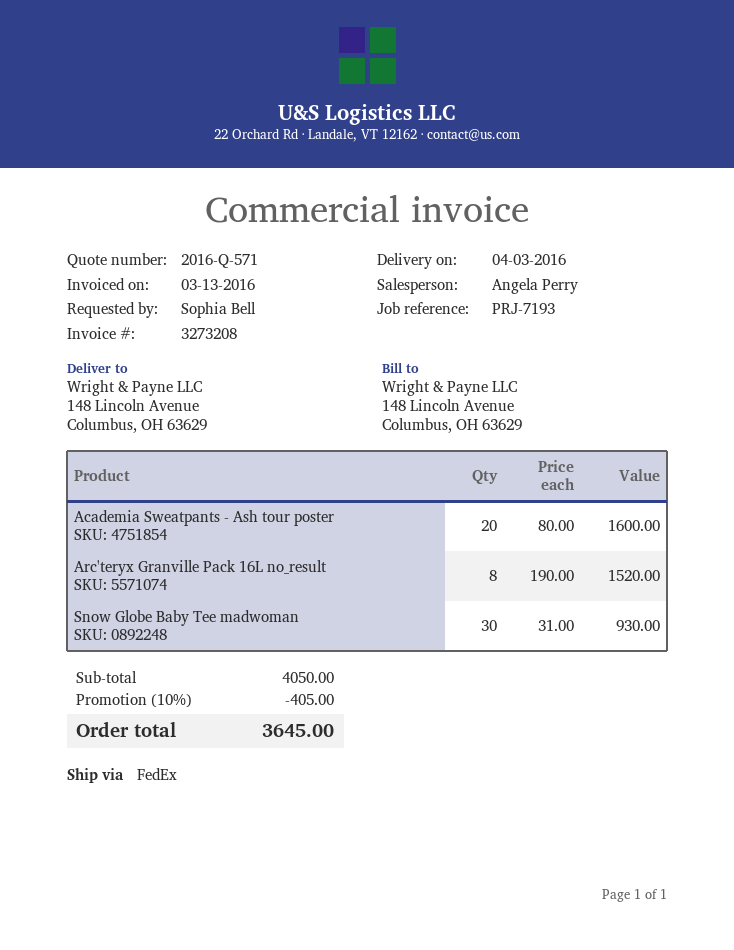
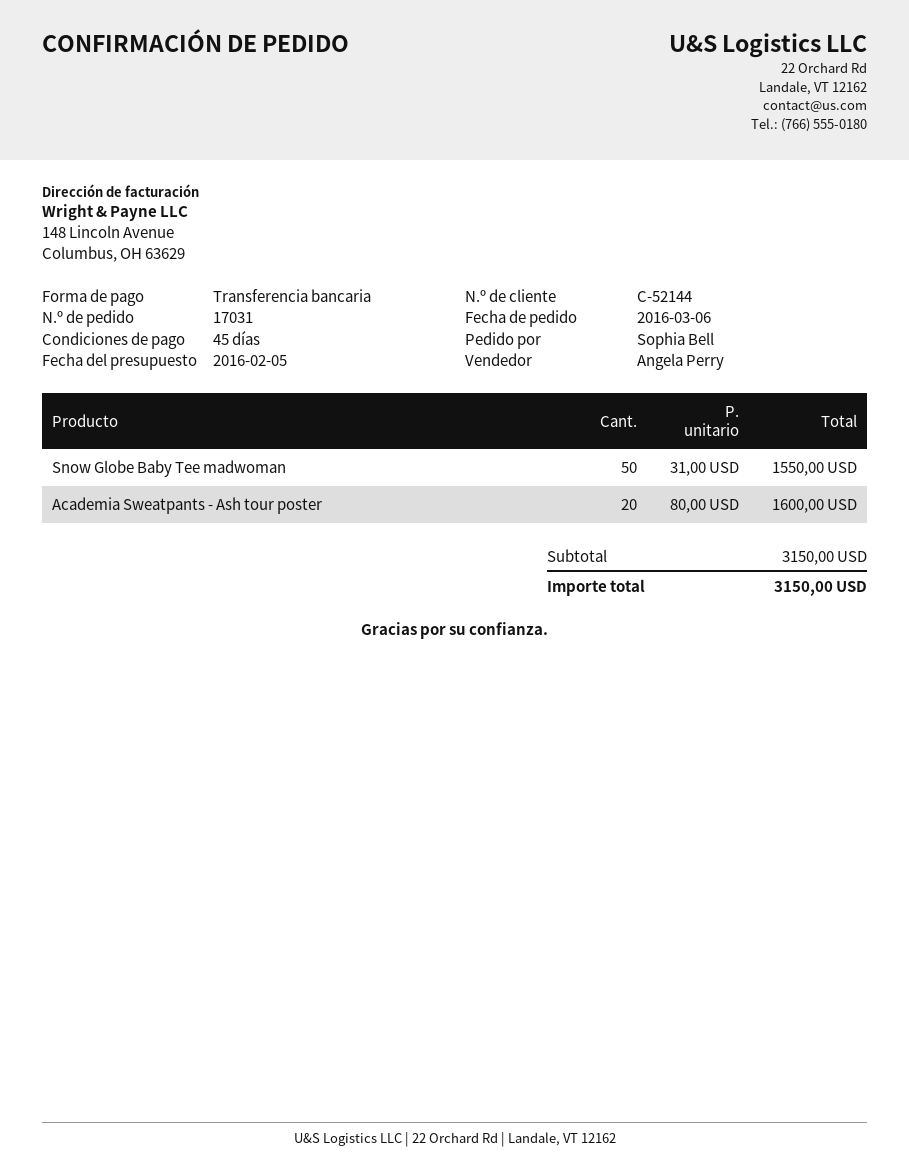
Arc'teryx Granville Pack 16L no_result: 8 x 190.00 = 1520.00 -> none
Snow Globe Baby Tee madwoman: 30 x 31.00 = 930.00 -> 50 x 31.00 = 1550.00
subtotal: 4050.00 -> 3150.00
discount: 10% = 405.00 -> none
total: 3645.00 -> 3150.00

